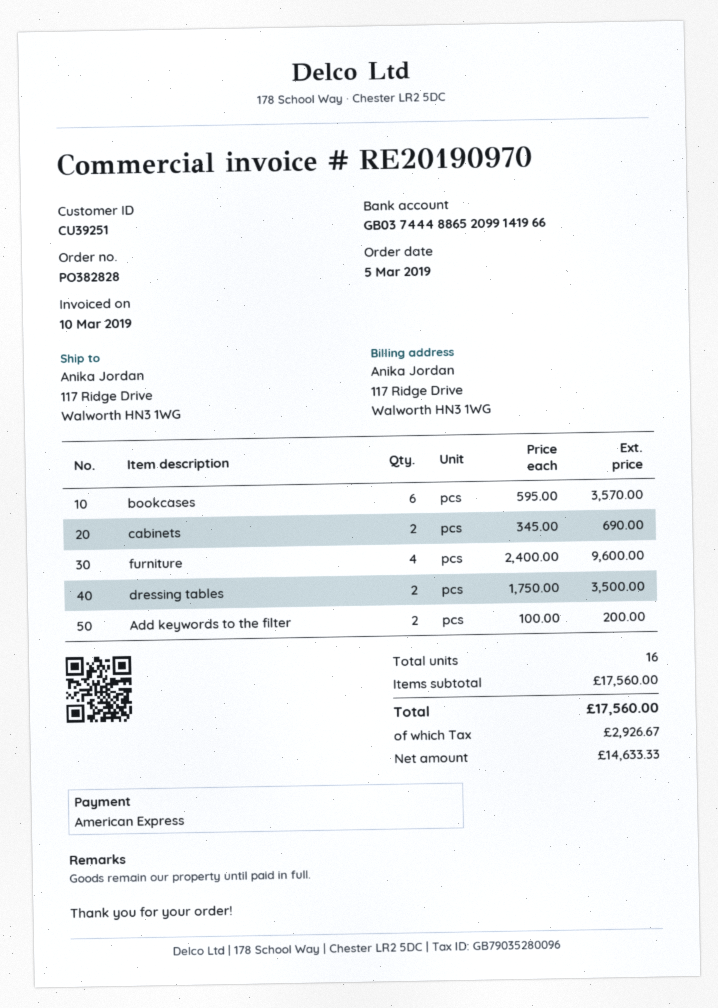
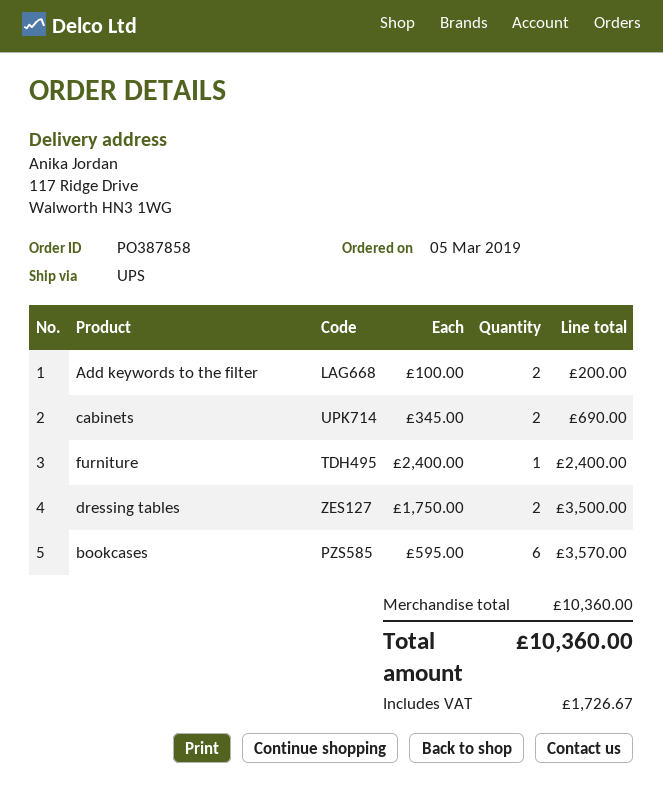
order number: PO382828 -> PO387858
furniture: 4 x 2400.00 = 9600.00 -> 1 x 2400.00 = 2400.00
subtotal: 17560.00 -> 10360.00
tax: 2926.67 -> 1726.67
total: 17560.00 -> 10360.00

